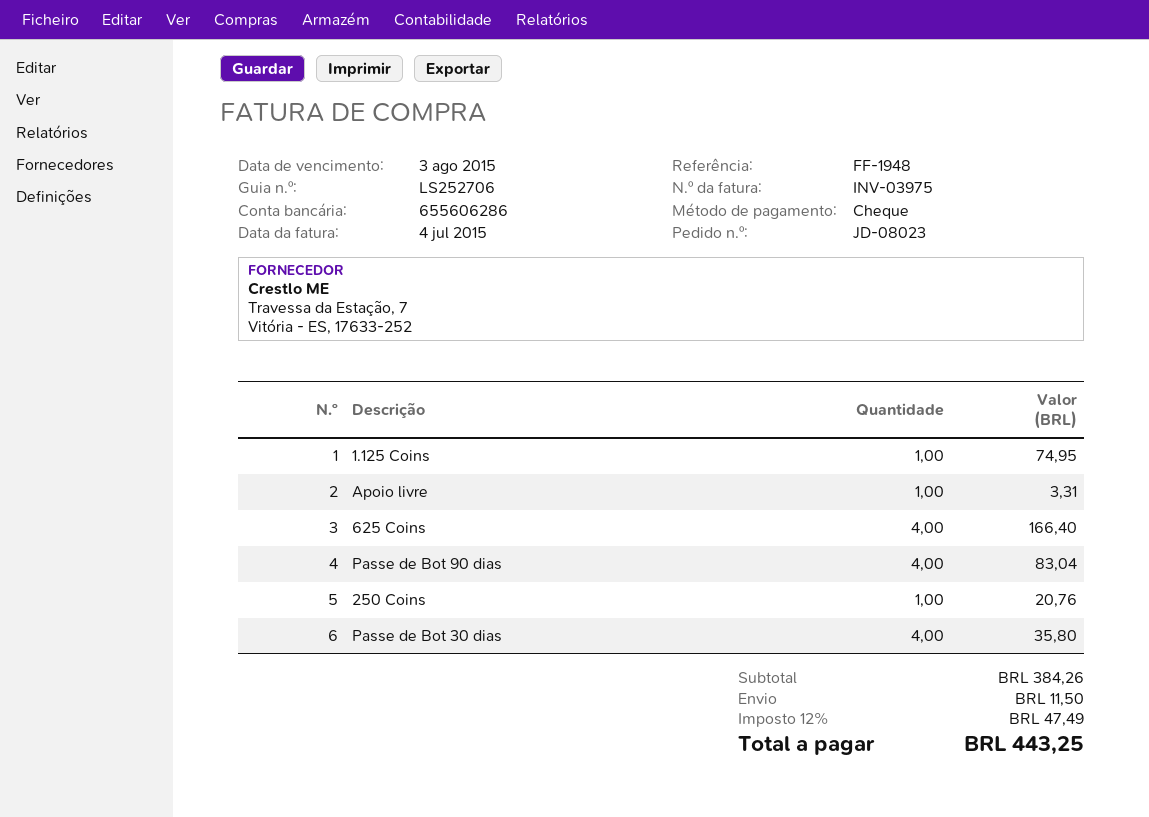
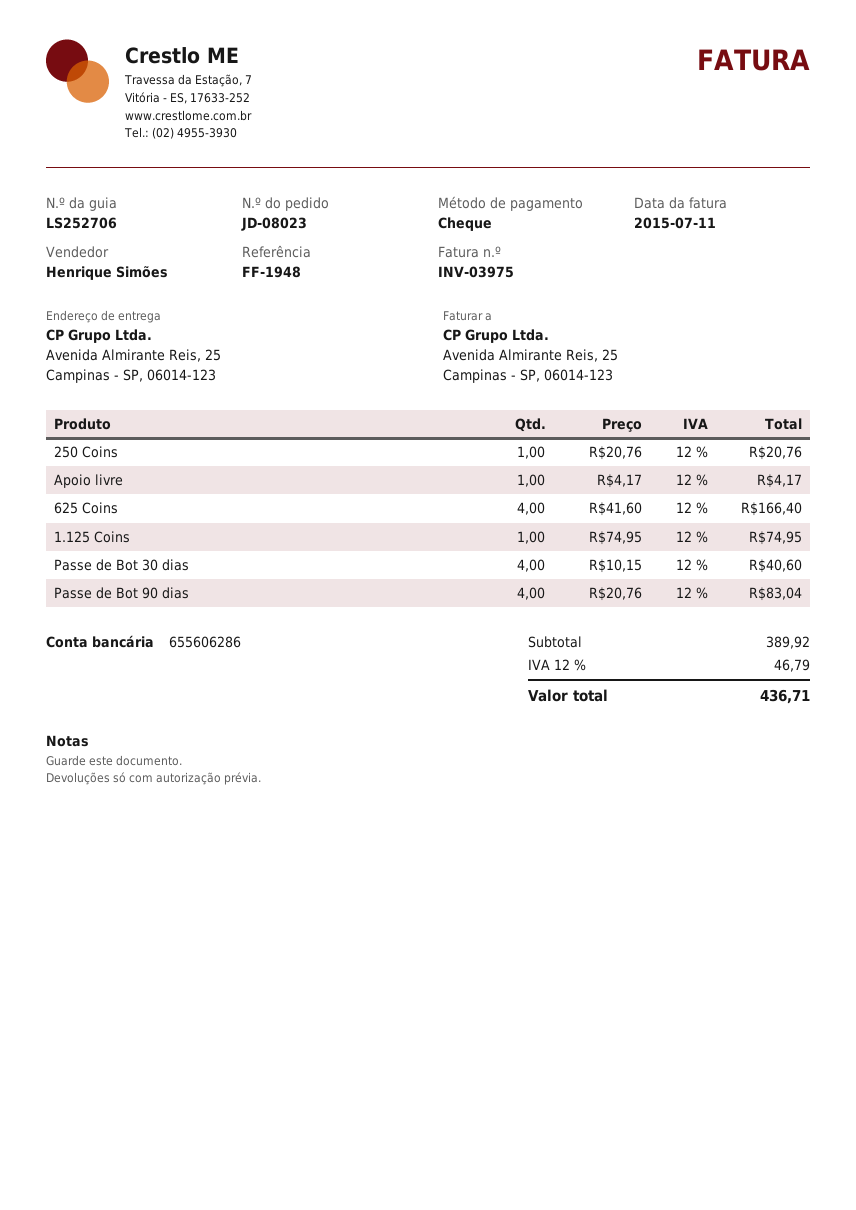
invoice date: 2015-07-04 -> 2015-07-11
Apoio livre: 1 for 3.31 -> 1 for 4.17
Passe de Bot 30 dias: 4 for 35.80 -> 4 for 40.60
subtotal: 384.26 -> 389.92
shipping: 11.50 -> none
tax: 12% = 47.49 -> 12% = 46.79
total: 443.25 -> 436.71

